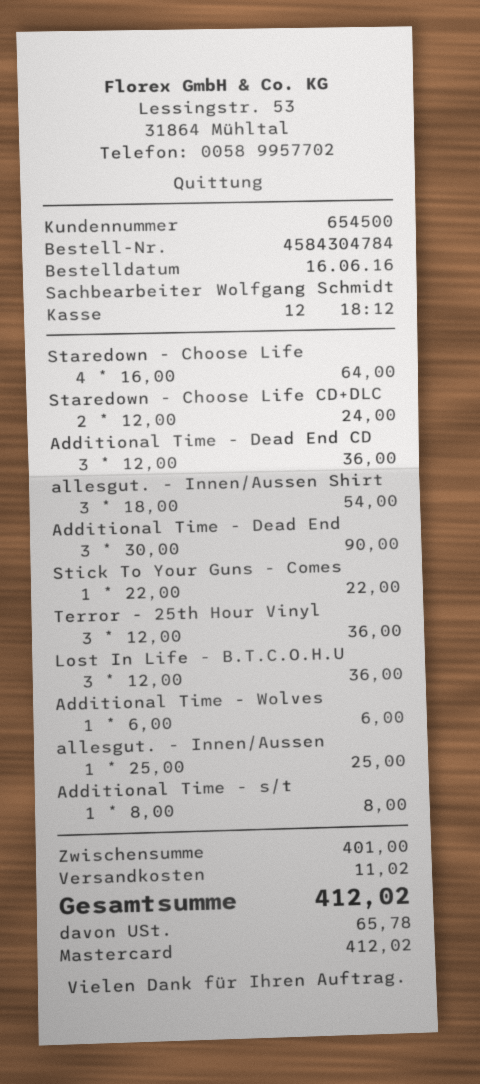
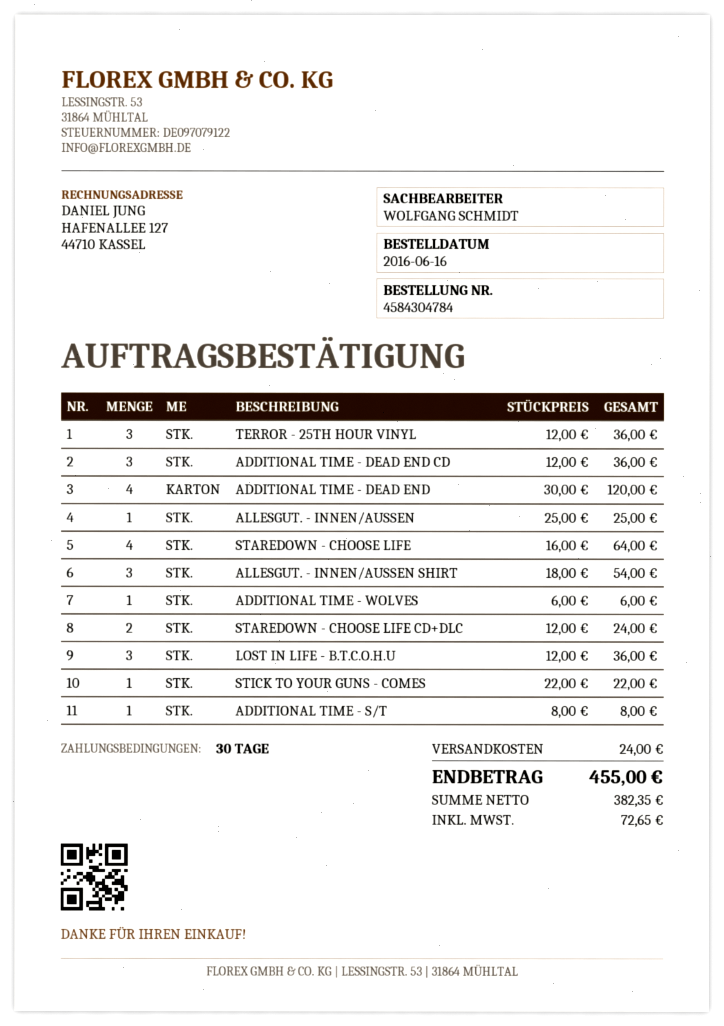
Additional Time - Dead End: 3 x 30.00 = 90.00 -> 4 x 30.00 = 120.00
shipping: 11.02 -> 24.00
tax: 65.78 -> 72.65
total: 412.02 -> 455.00

